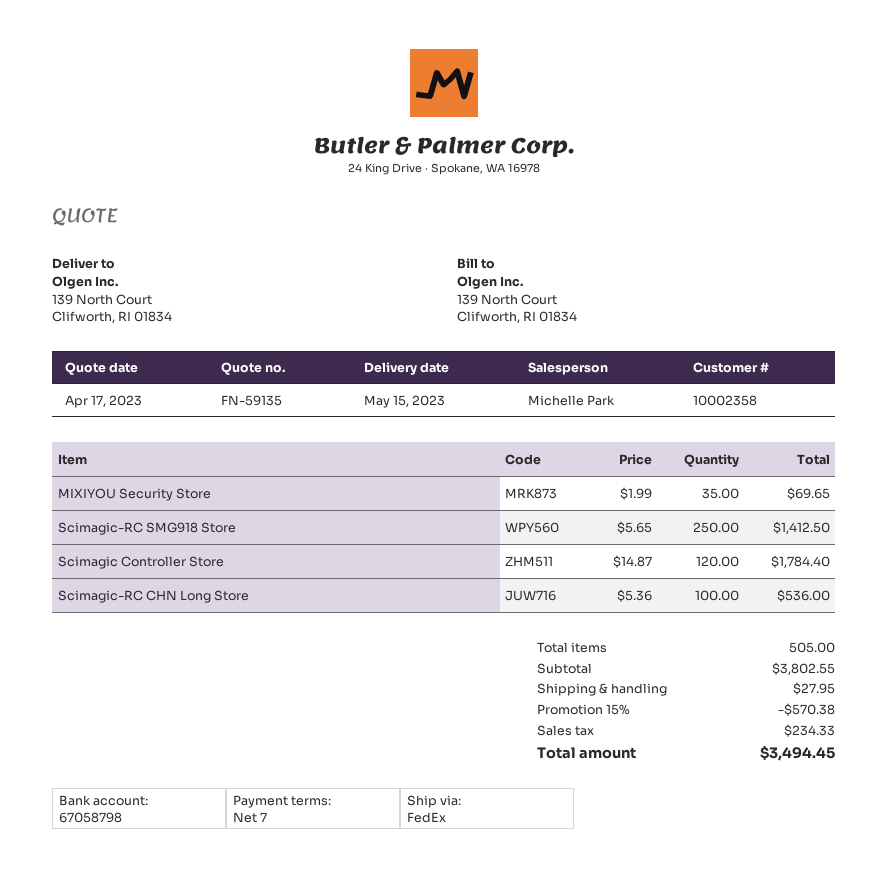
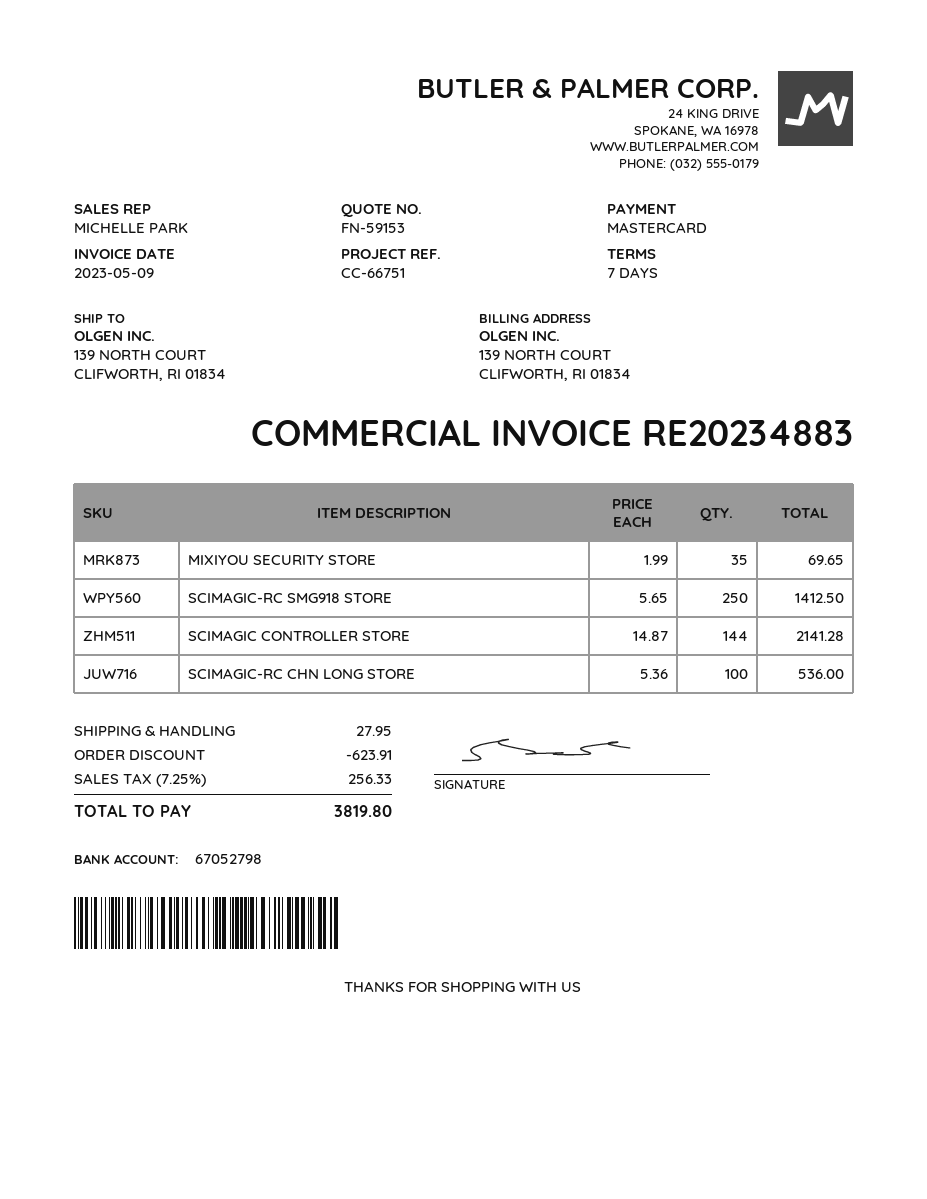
quote number: FN-59135 -> FN-59153
bank account: 67058798 -> 67052798
Scimagic Controller Store: 120 x 14.87 = 1784.40 -> 144 x 14.87 = 2141.28
discount: 570.38 -> 623.91
tax: 234.33 -> 256.33
total: 3494.45 -> 3819.80

